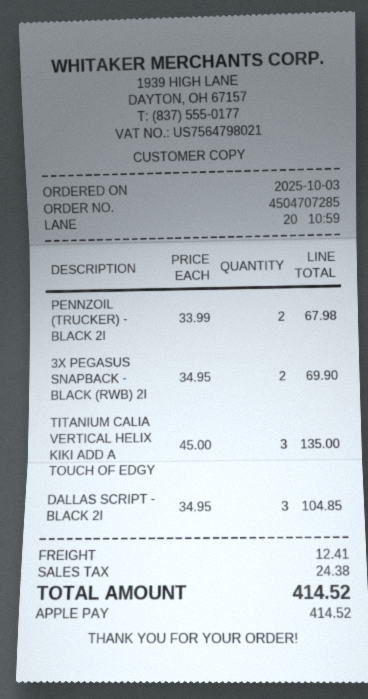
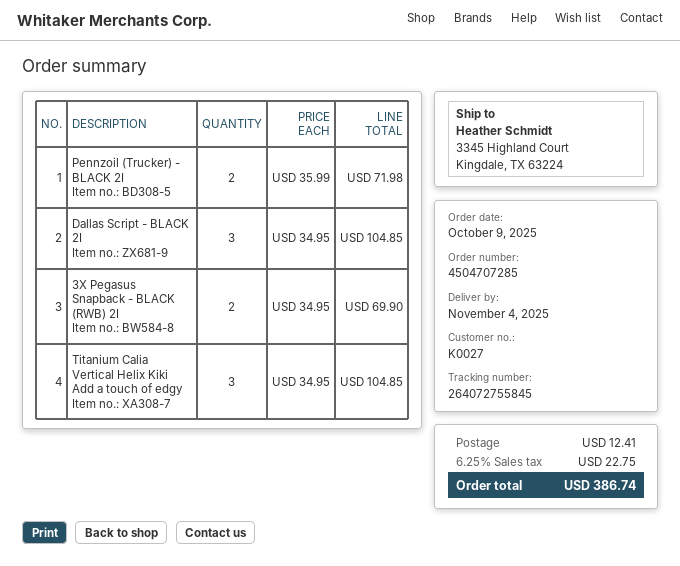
order date: 2025-10-03 -> 2025-10-09
PENNZOIL (TRUCKER) - BLACK 2I: 2 x 33.99 = 67.98 -> 2 x 35.99 = 71.98
TITANIUM CALIA VERTICAL HELIX KIKI ADD A TOUCH OF EDGY: 3 x 45.00 = 135.00 -> 3 x 34.95 = 104.85
tax: 24.38 -> 22.75
total: 414.52 -> 386.74

